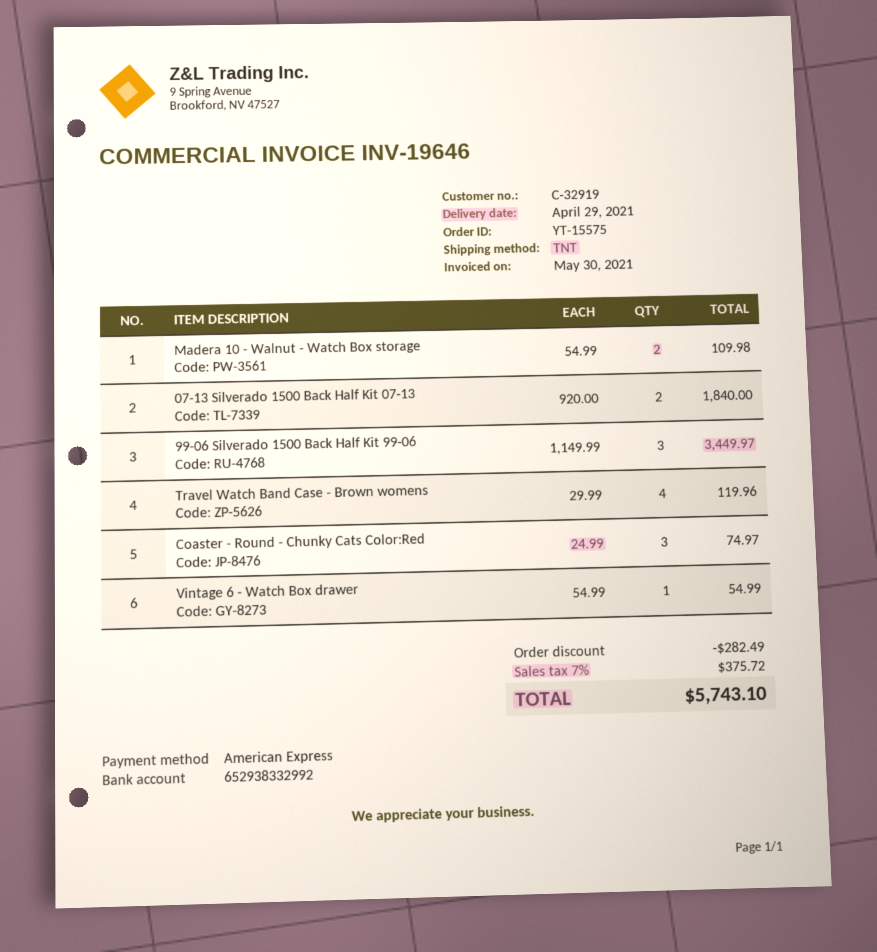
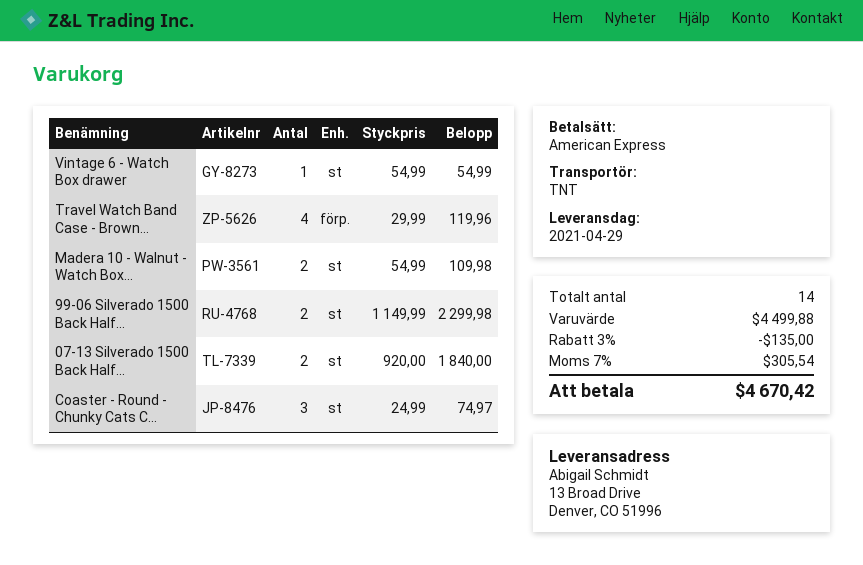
99-06 Silverado 1500 Back Half Kit 99-06: 3 x 1149.99 = 3449.97 -> 2 x 1149.99 = 2299.98
discount: 282.49 -> 135.00
tax: 7% = 375.72 -> 7% = 305.54
total: 5743.10 -> 4670.42

